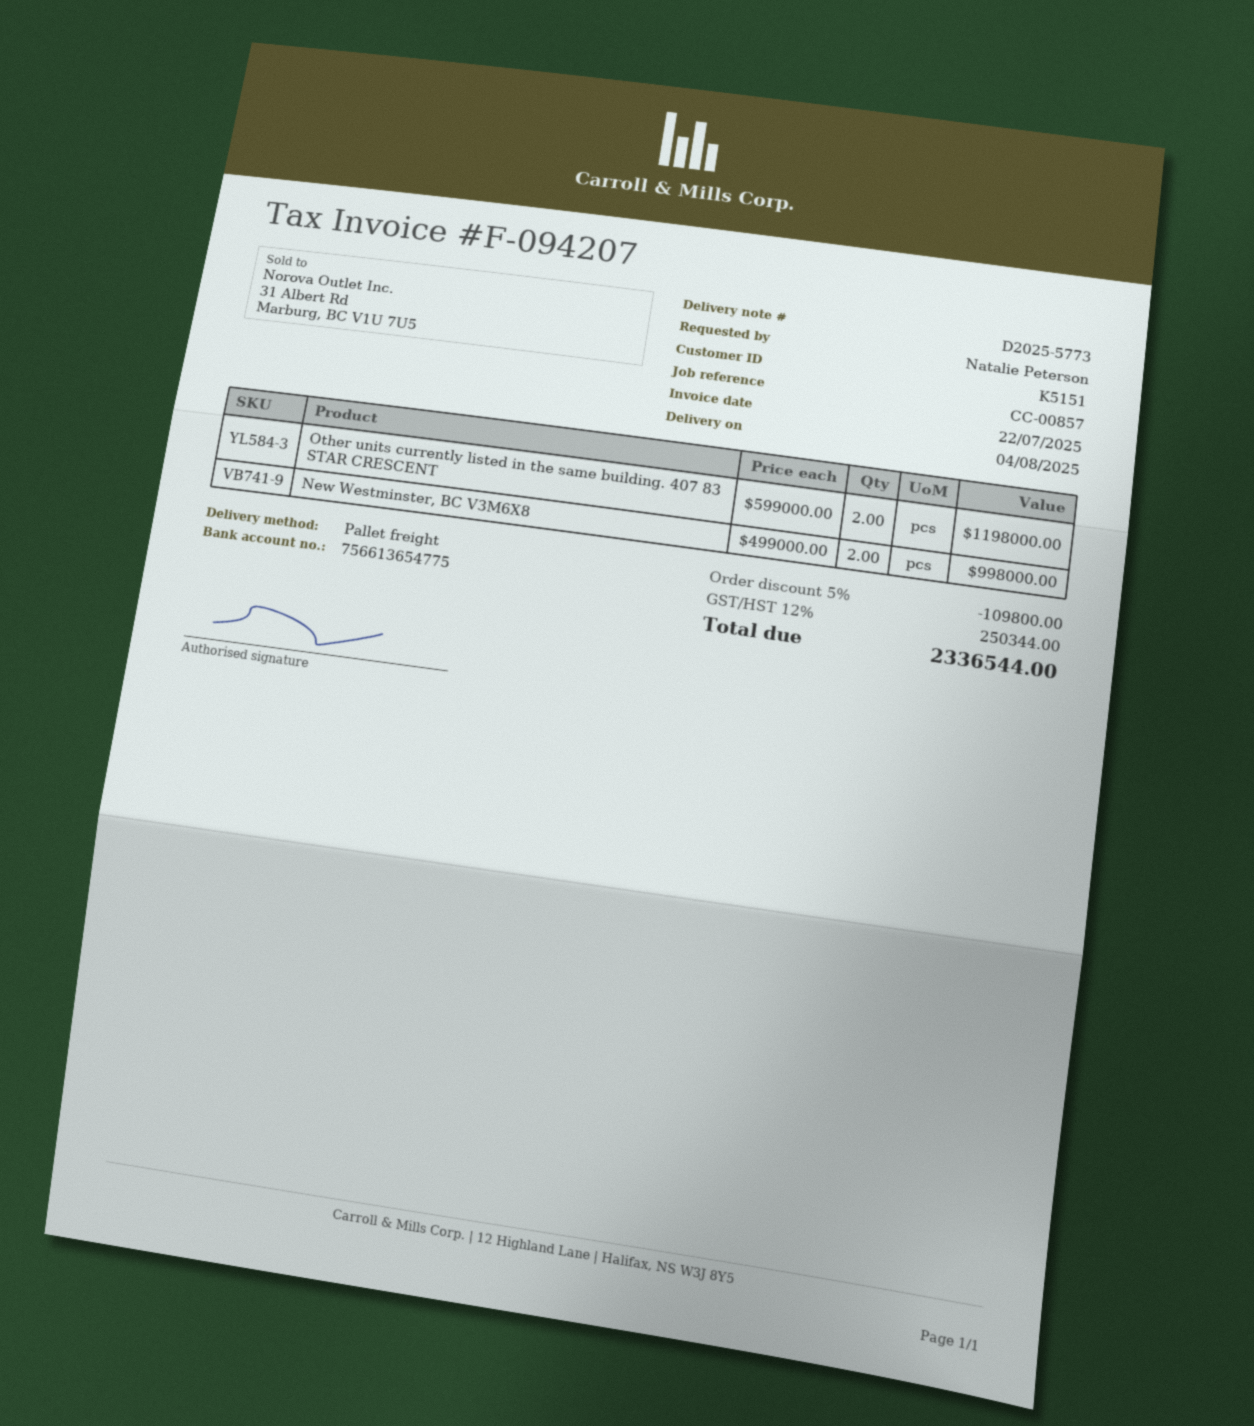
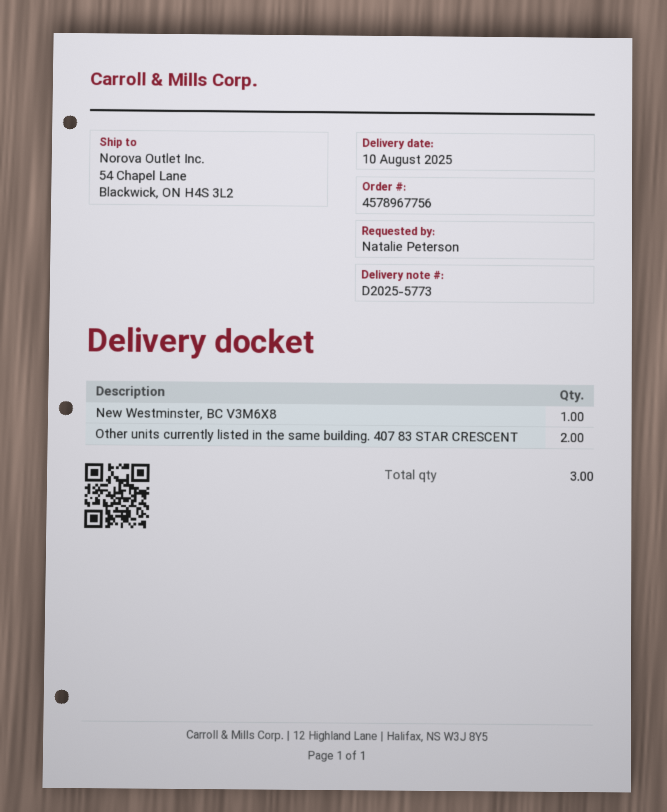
delivery date: 2025-08-04 -> 2025-08-10
New Westminster, BC V3M6X8: 2 -> 1

